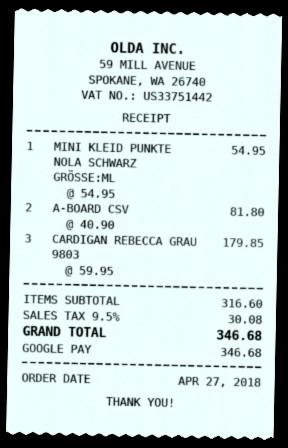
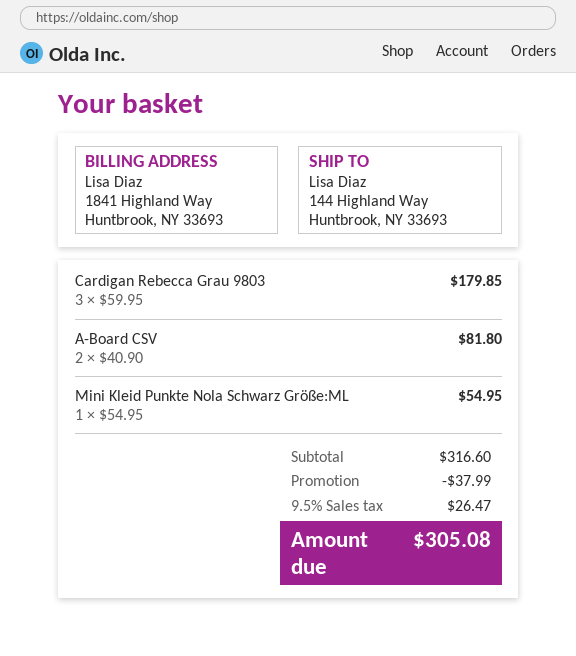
discount: none -> 37.99
tax: 9.5% = 30.08 -> 9.5% = 26.47
total: 346.68 -> 305.08

